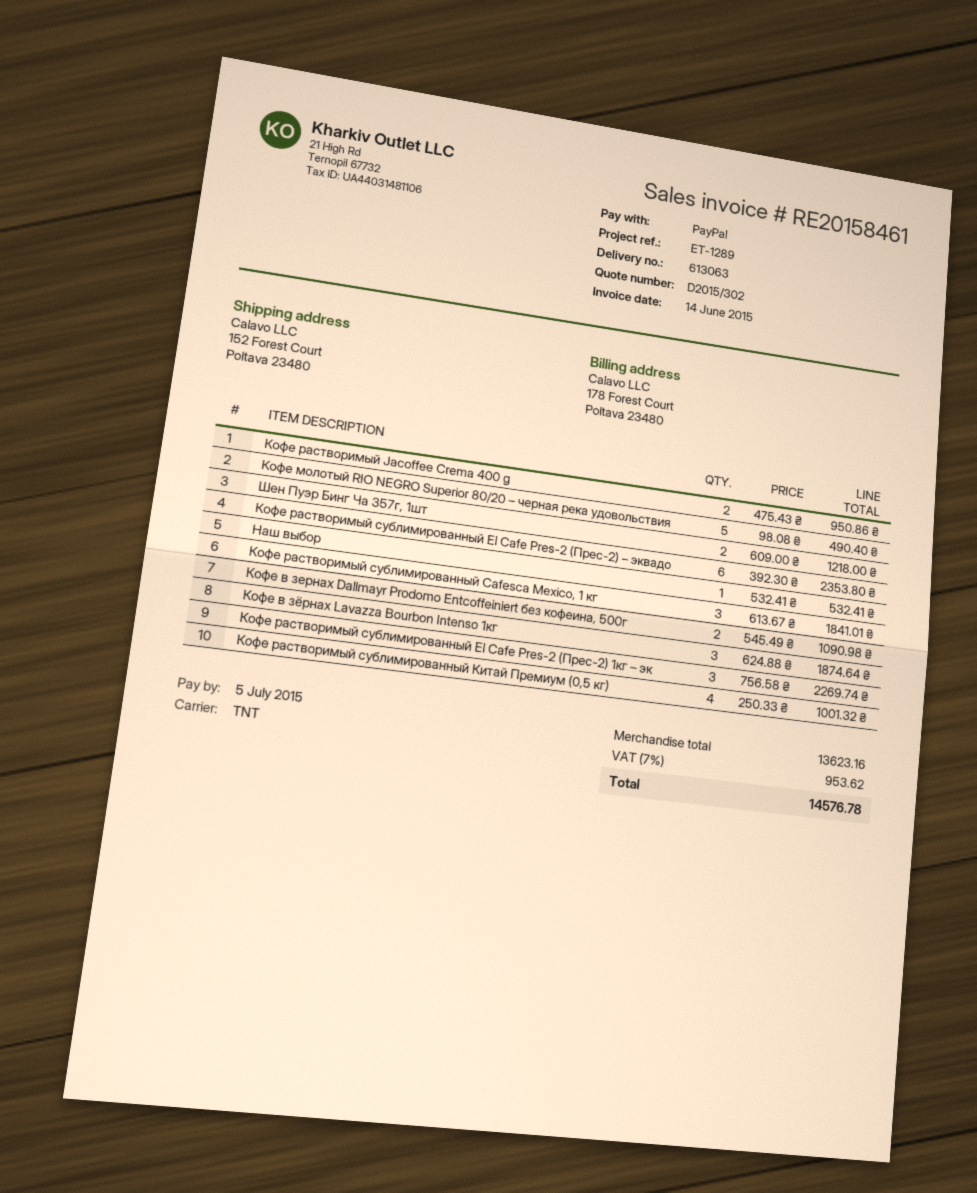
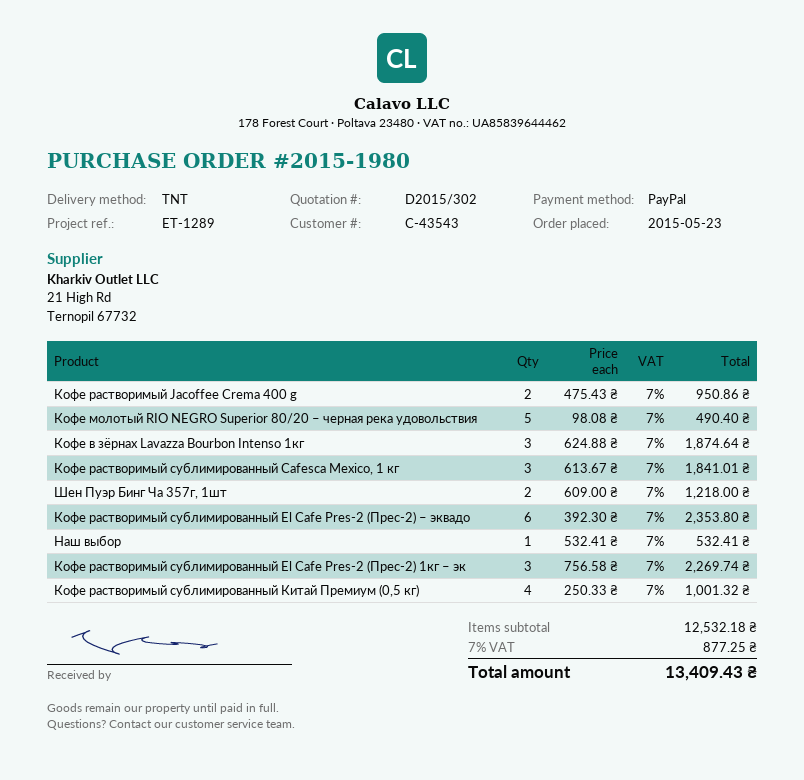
Кофе в зернах Dallmayr Prodomo Entcoffeiniert без кофеина, 500г: 2 x 545.49 = 1090.98 -> none
subtotal: 13623.16 -> 12532.18
tax: 7% = 953.62 -> 7% = 877.25
total: 14576.78 -> 13409.43

